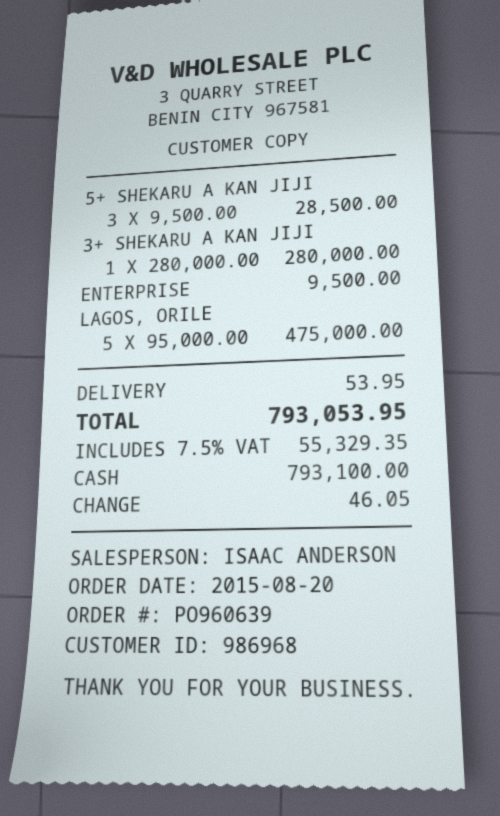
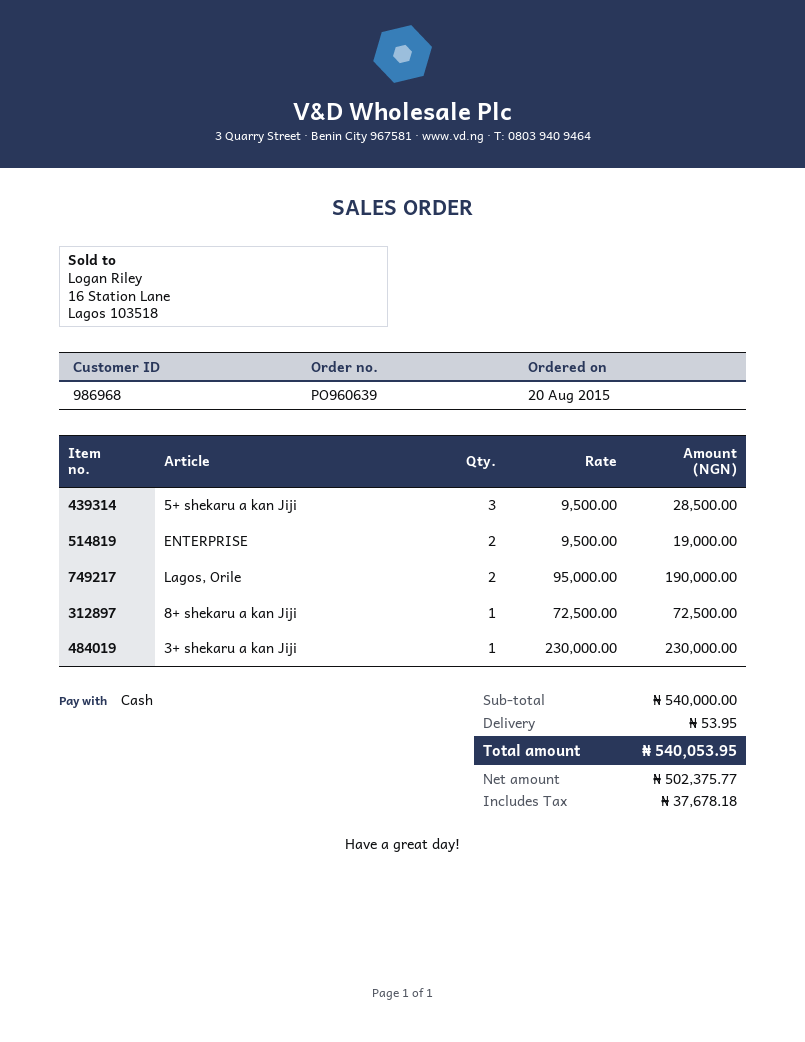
3+ SHEKARU A KAN JIJI: 1 x 280000.00 = 280000.00 -> 1 x 230000.00 = 230000.00
ENTERPRISE: 1 x 9500.00 = 9500.00 -> 2 x 9500.00 = 19000.00
LAGOS, ORILE: 5 x 95000.00 = 475000.00 -> 2 x 95000.00 = 190000.00
8+ shekaru a kan Jiji: none -> 1 x 72500.00 = 72500.00
tax: 55329.35 -> 37678.18
total: 793053.95 -> 540053.95

